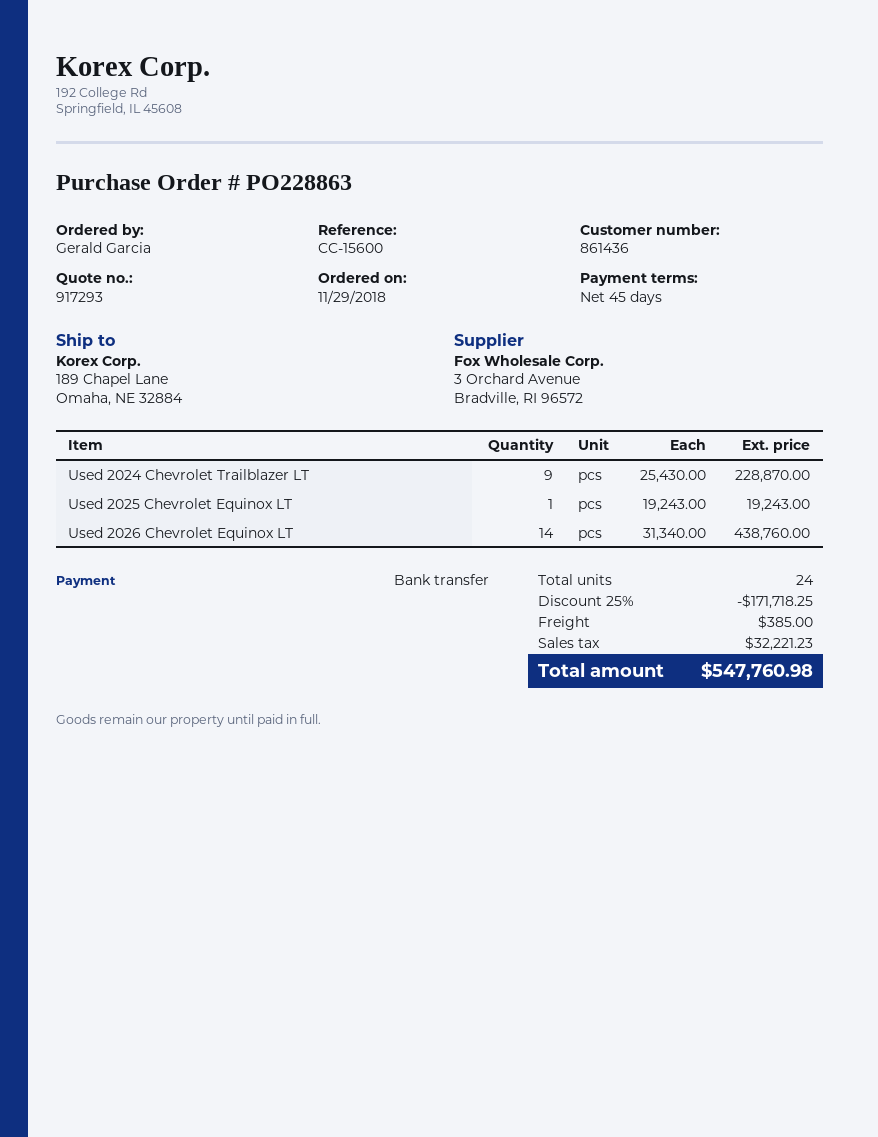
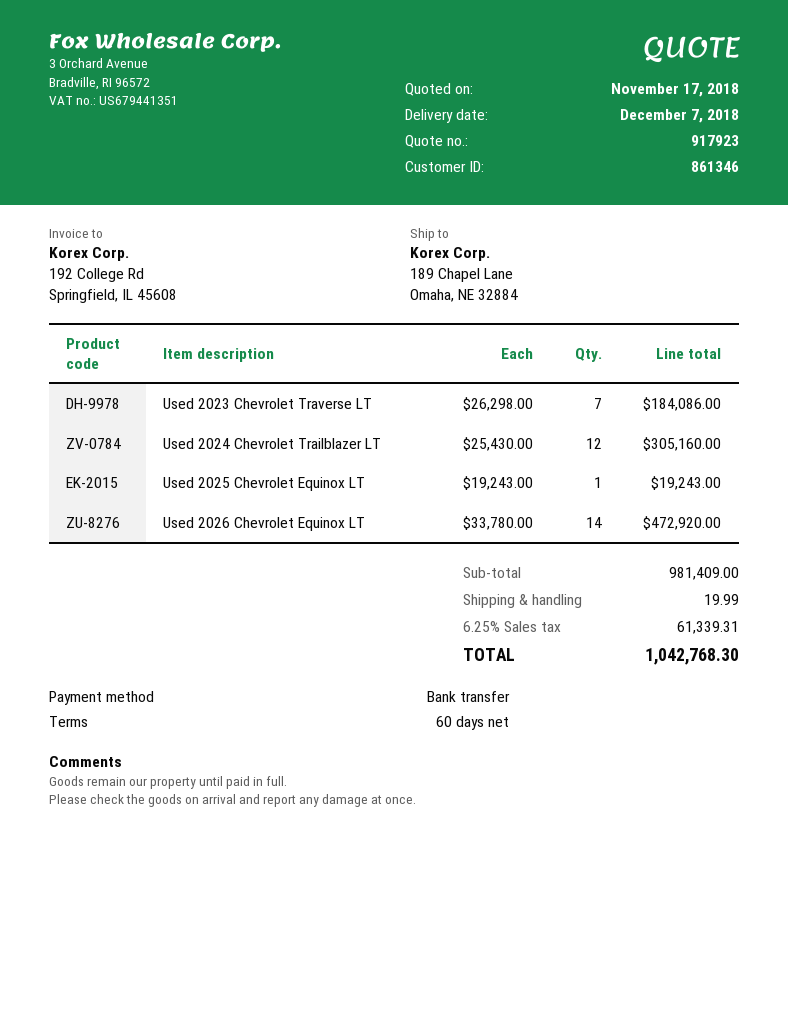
quote number: 917293 -> 917923
payment terms: 45 days -> 60 days
customer number: 861436 -> 861346
Used 2024 Chevrolet Trailblazer LT: 9 x 25430.00 = 228870.00 -> 12 x 25430.00 = 305160.00
Used 2026 Chevrolet Equinox LT: 14 x 31340.00 = 438760.00 -> 14 x 33780.00 = 472920.00
Used 2023 Chevrolet Traverse LT: none -> 7 x 26298.00 = 184086.00
discount: 25% = 171718.25 -> none
shipping: 385.00 -> 19.99
tax: 32221.23 -> 61339.31
total: 547760.98 -> 1042768.30

